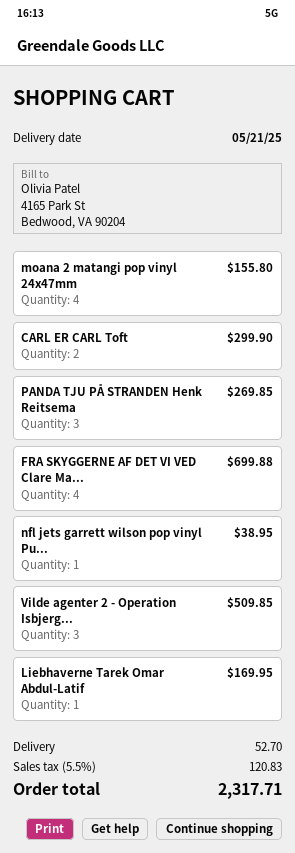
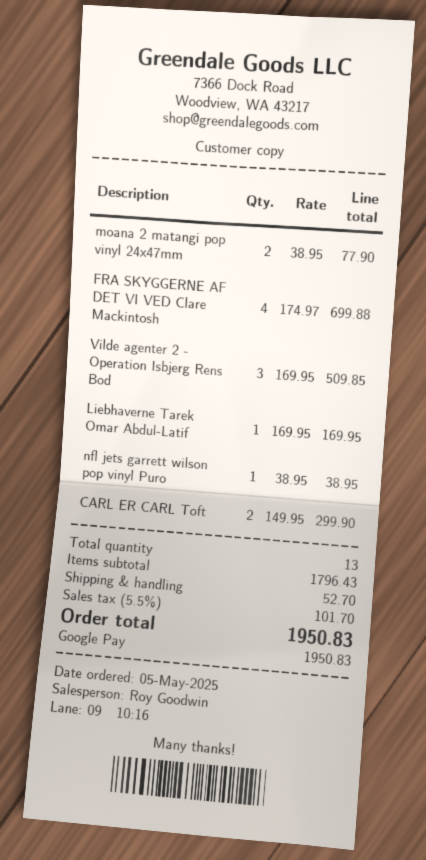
moana 2 matangi pop vinyl 24x47mm: 4 for 155.80 -> 2 for 77.90
PANDA TJU PÅ STRANDEN Henk Reitsema: 3 for 269.85 -> none
tax: 5.5% = 120.83 -> 5.5% = 101.70
total: 2317.71 -> 1950.83

